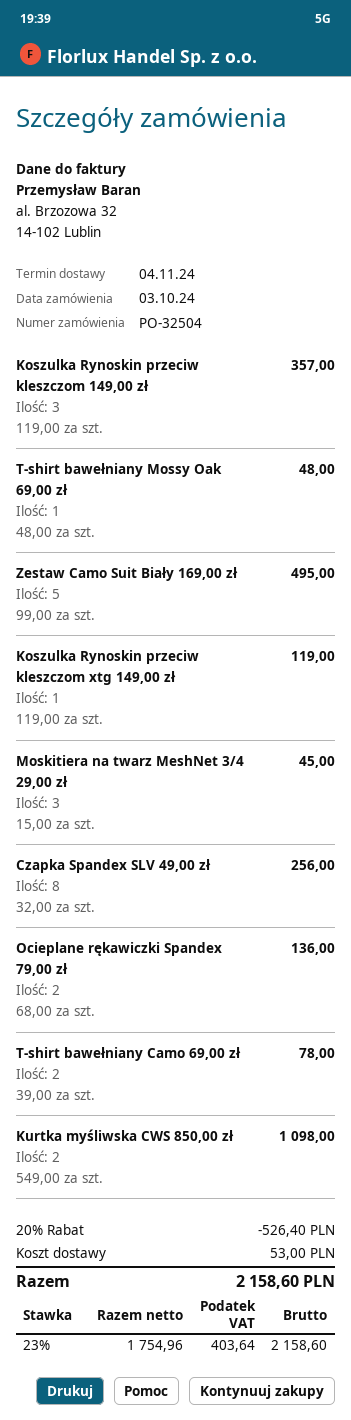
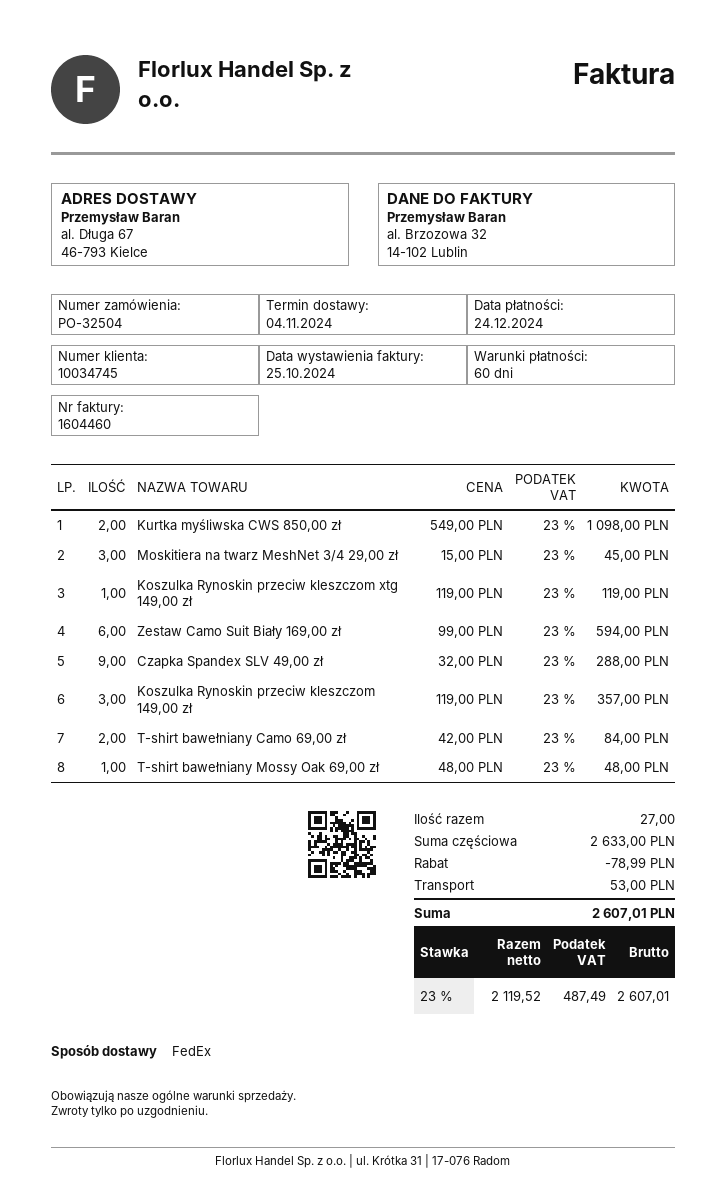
Zestaw Camo Suit Biały 169,00 zł: 5 x 99.00 = 495.00 -> 6 x 99.00 = 594.00
Czapka Spandex SLV 49,00 zł: 8 x 32.00 = 256.00 -> 9 x 32.00 = 288.00
Ocieplane rękawiczki Spandex 79,00 zł: 2 x 68.00 = 136.00 -> none
T-shirt bawełniany Camo 69,00 zł: 2 x 39.00 = 78.00 -> 2 x 42.00 = 84.00
discount: 526.40 -> 78.99
net: 1754.96 -> 2119.52
tax: 23% = 403.64 -> 23% = 487.49
total: 2158.60 -> 2607.01

